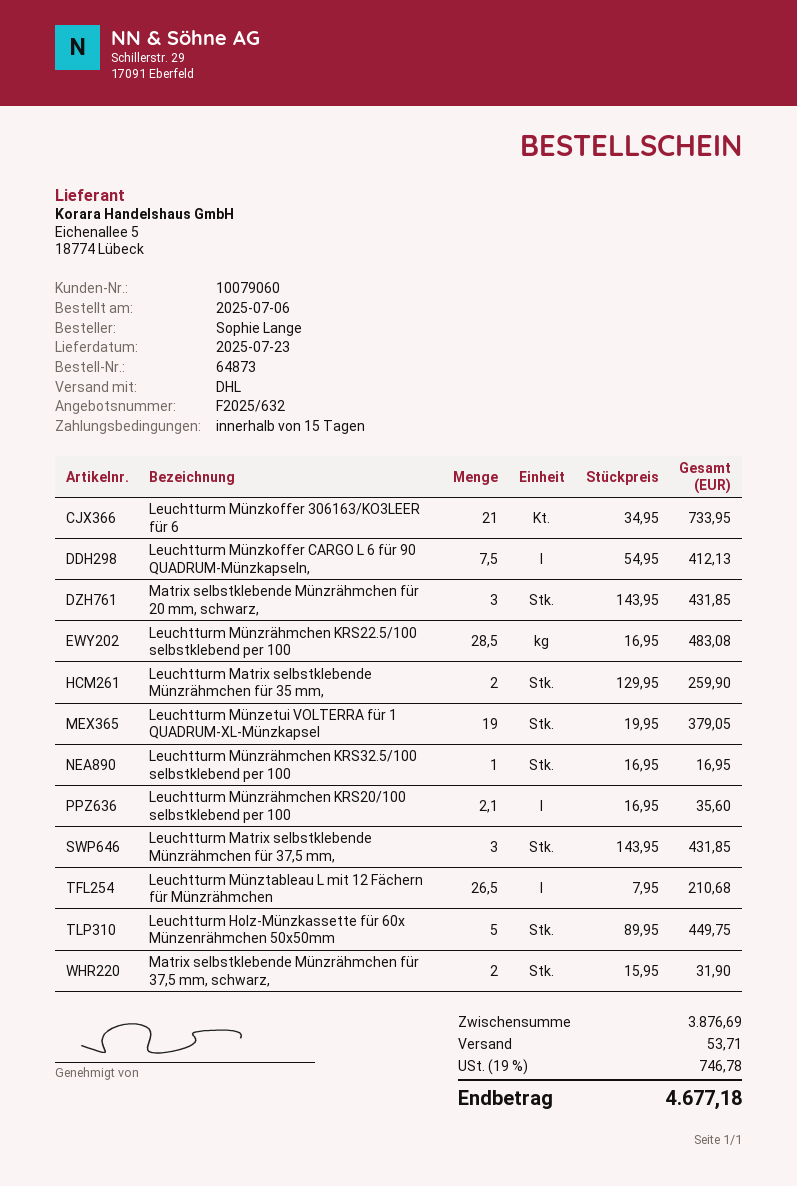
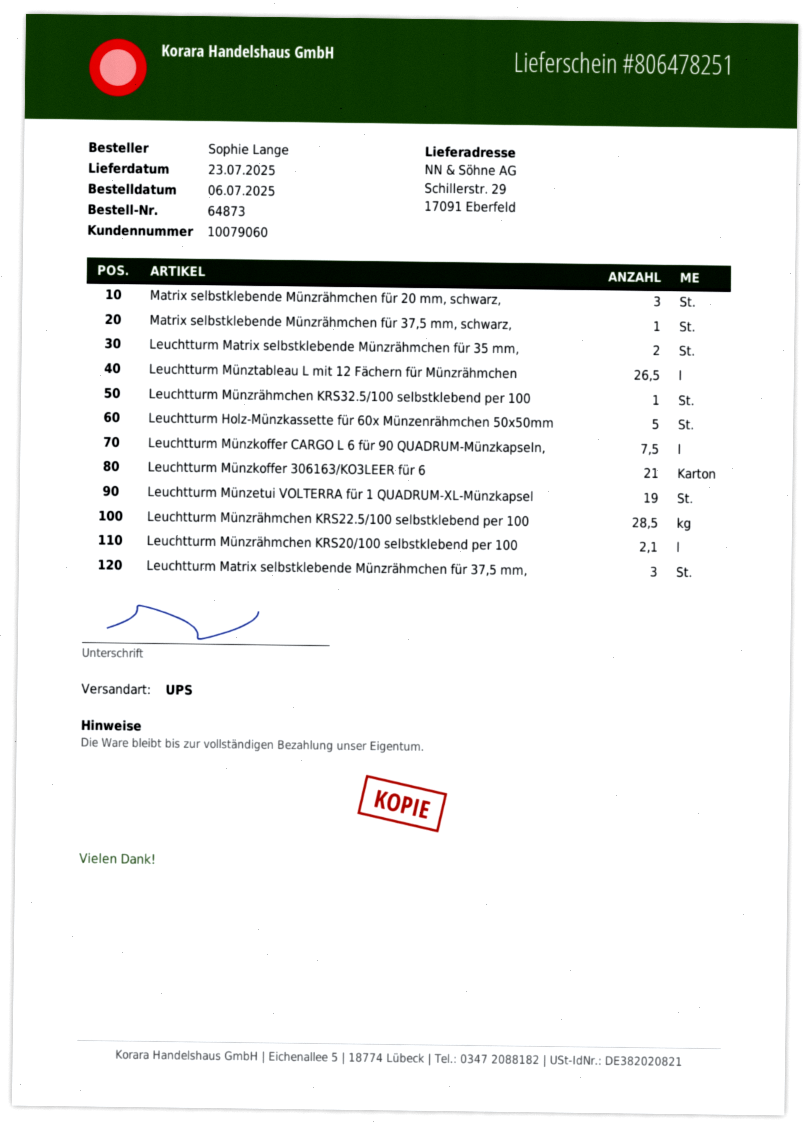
shipping method: DHL -> UPS
Matrix selbstklebende Münzrähmchen für 37,5 mm, schwarz,: 2 -> 1

